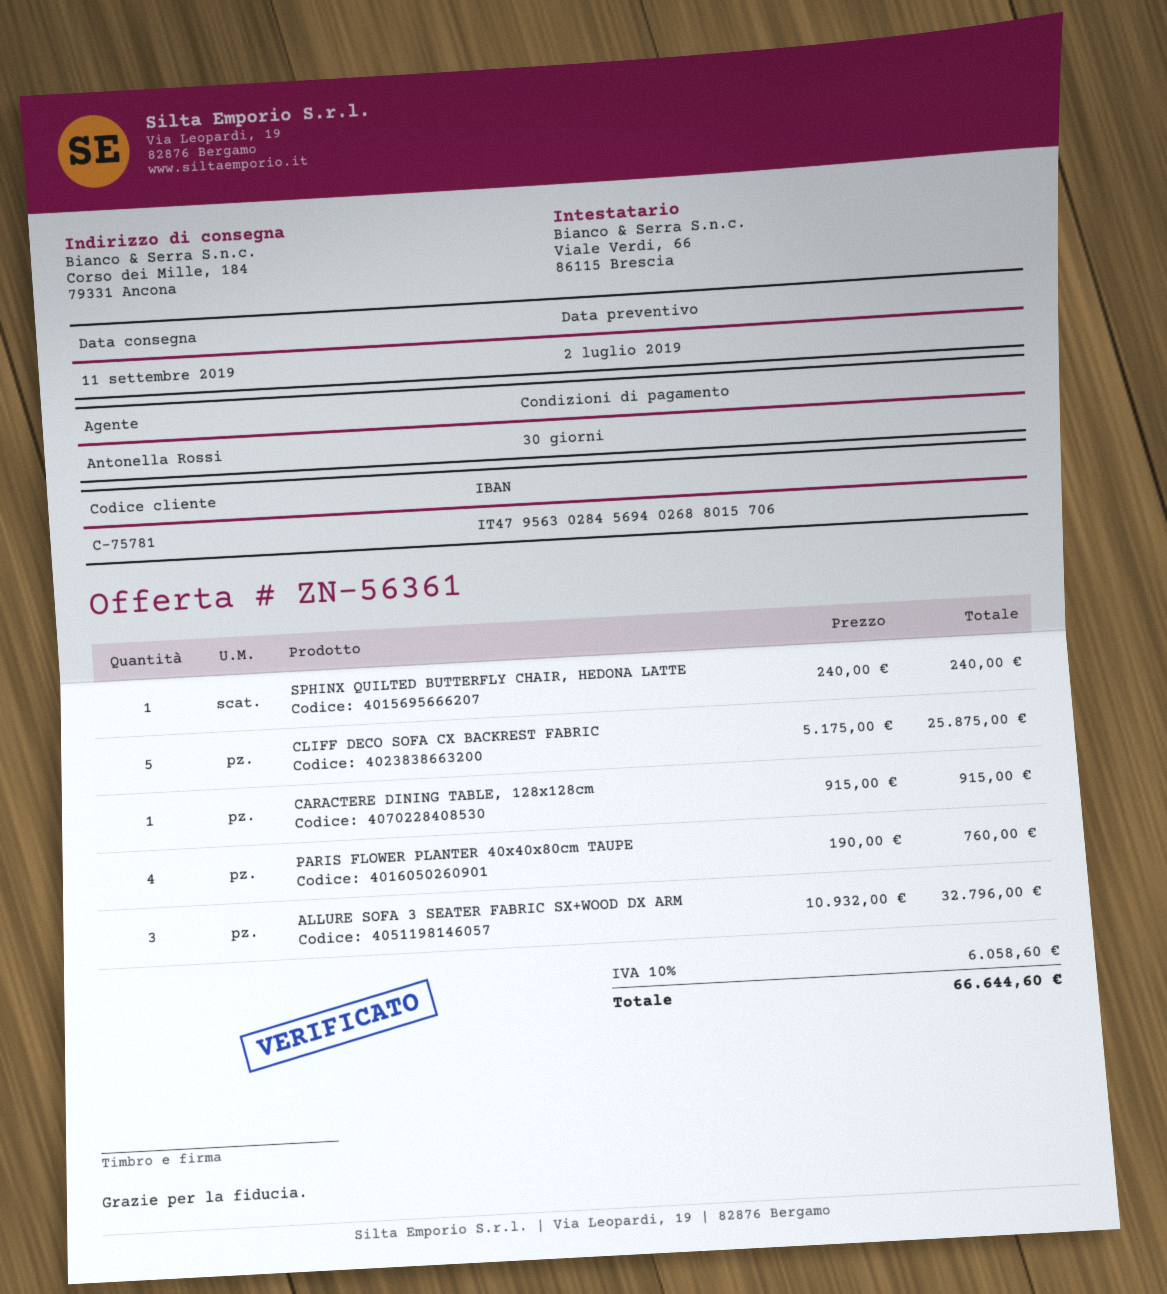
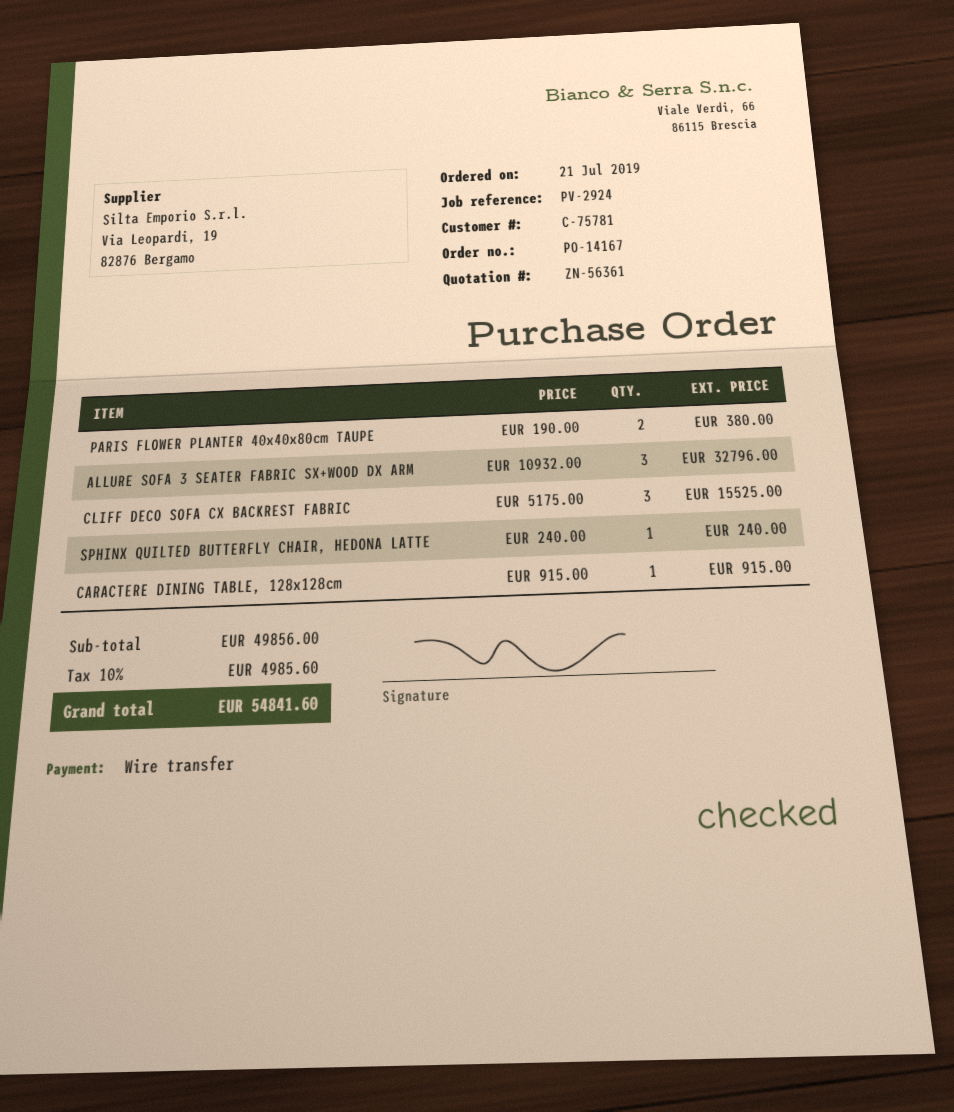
CLIFF DECO SOFA CX BACKREST FABRIC: 5 x 5175.00 = 25875.00 -> 3 x 5175.00 = 15525.00
PARIS FLOWER PLANTER 40x40x80cm TAUPE: 4 x 190.00 = 760.00 -> 2 x 190.00 = 380.00
tax: 10% = 6058.60 -> 10% = 4985.60
total: 66644.60 -> 54841.60

